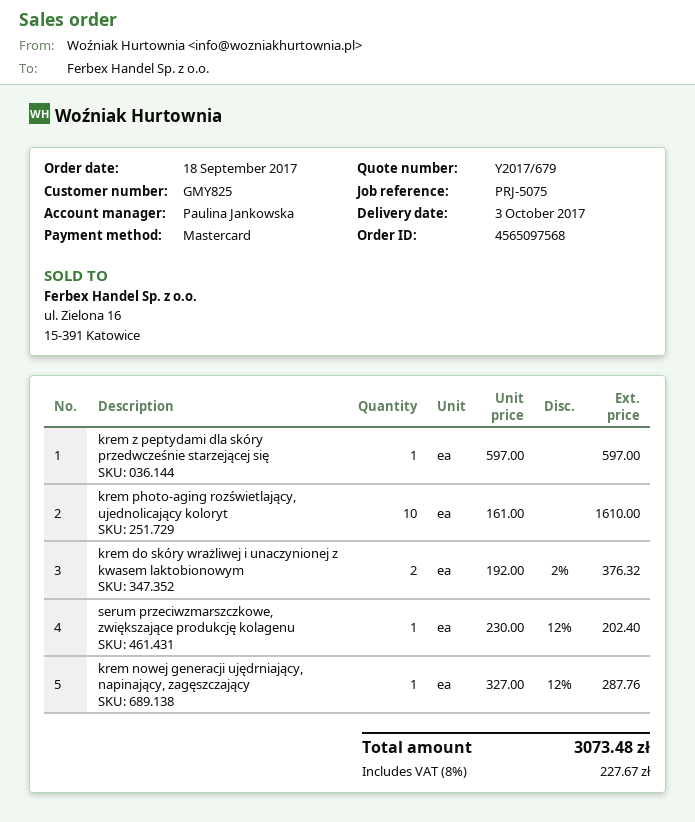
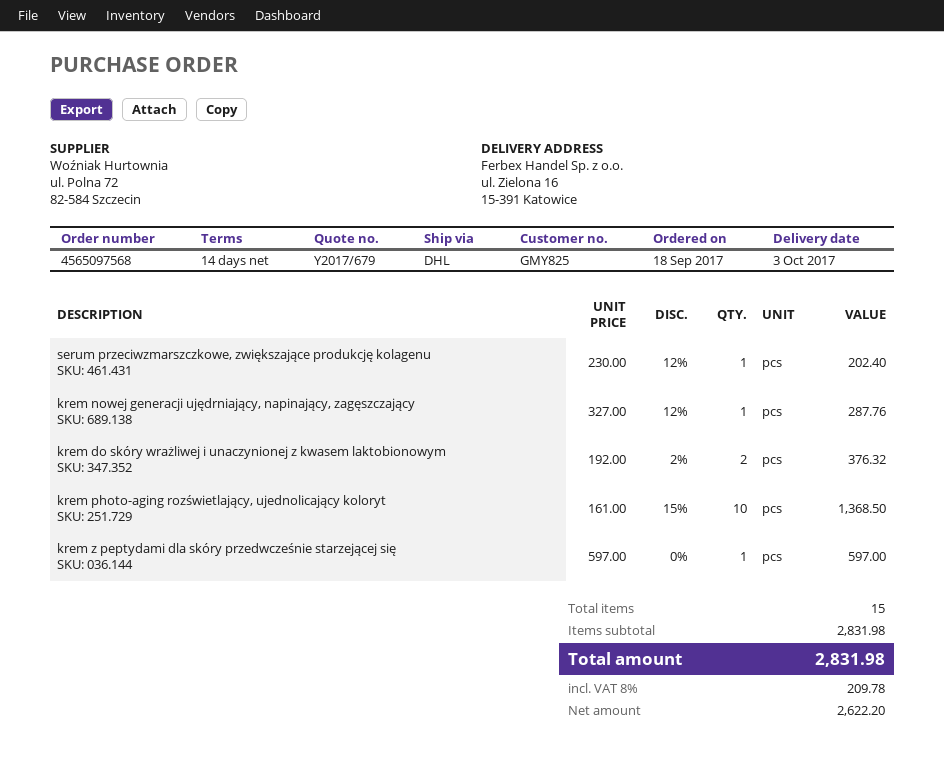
krem photo-aging rozświetlający, ujednolicający koloryt: 10 x 161.00 = 1610.00 -> 10 x 161.00 - 15% = 1368.50
tax: 8% = 227.67 -> 8% = 209.78
total: 3073.48 -> 2831.98

